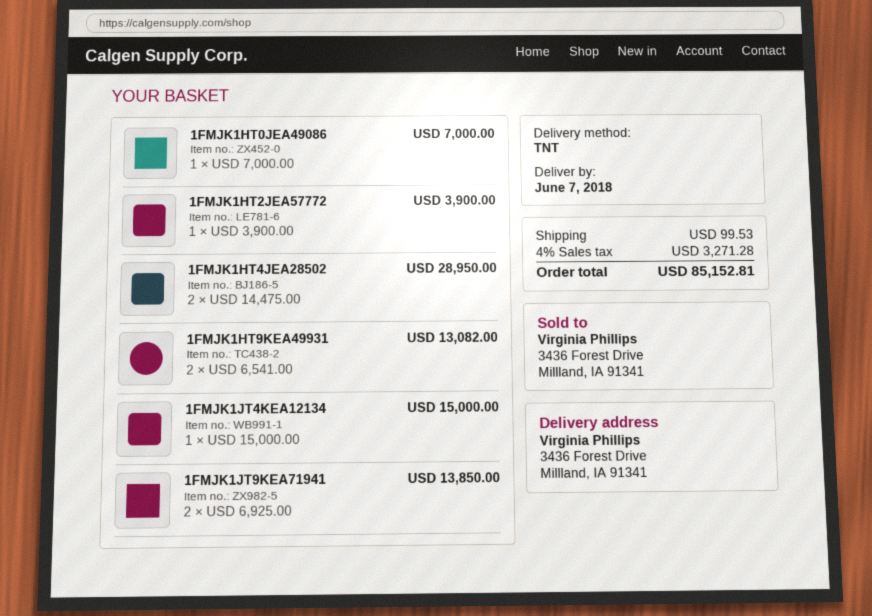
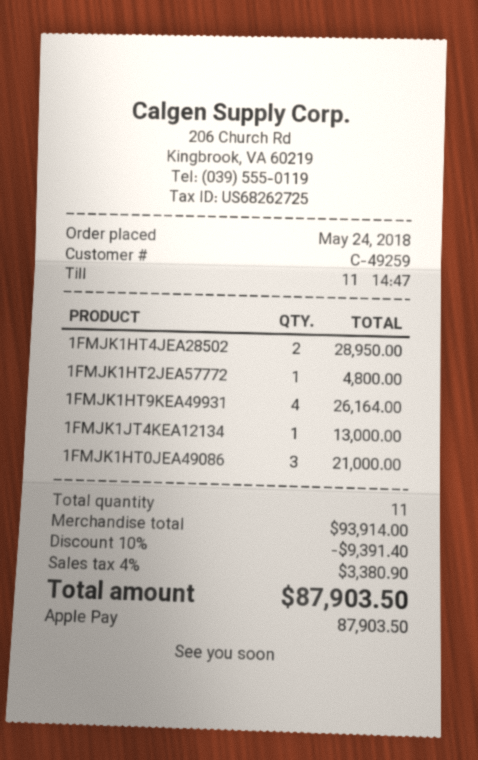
1FMJK1HT0JEA49086: 1 for 7000.00 -> 3 for 21000.00
1FMJK1HT2JEA57772: 1 for 3900.00 -> 1 for 4800.00
1FMJK1HT9KEA49931: 2 for 13082.00 -> 4 for 26164.00
1FMJK1JT4KEA12134: 1 for 15000.00 -> 1 for 13000.00
1FMJK1JT9KEA71941: 2 for 13850.00 -> none
discount: none -> 10% = 9391.40
shipping: 99.53 -> none
tax: 4% = 3271.28 -> 4% = 3380.90
total: 85152.81 -> 87903.50

